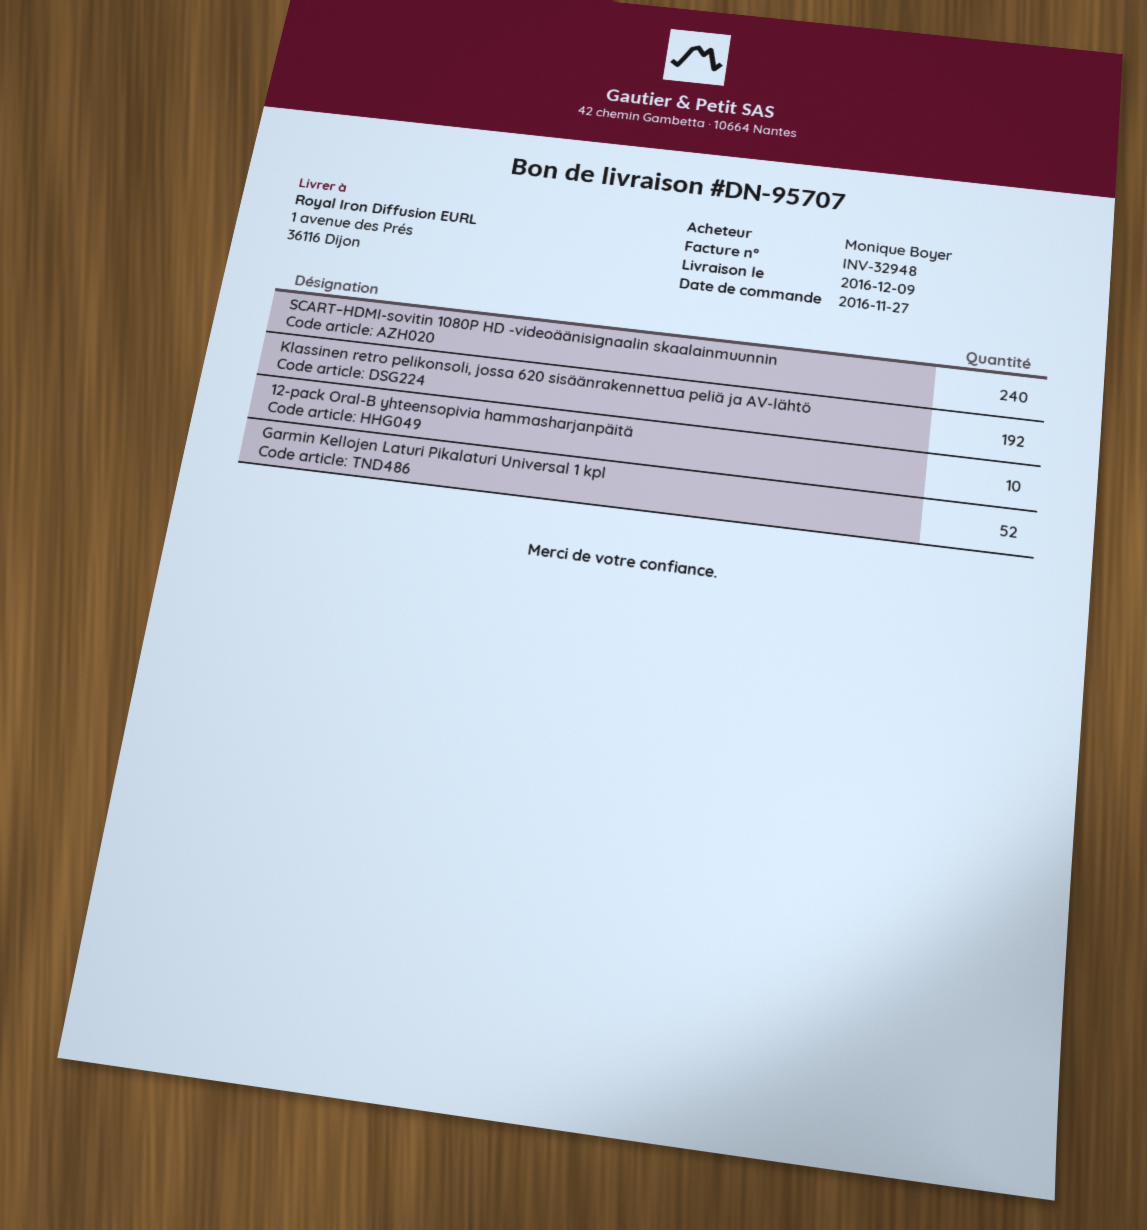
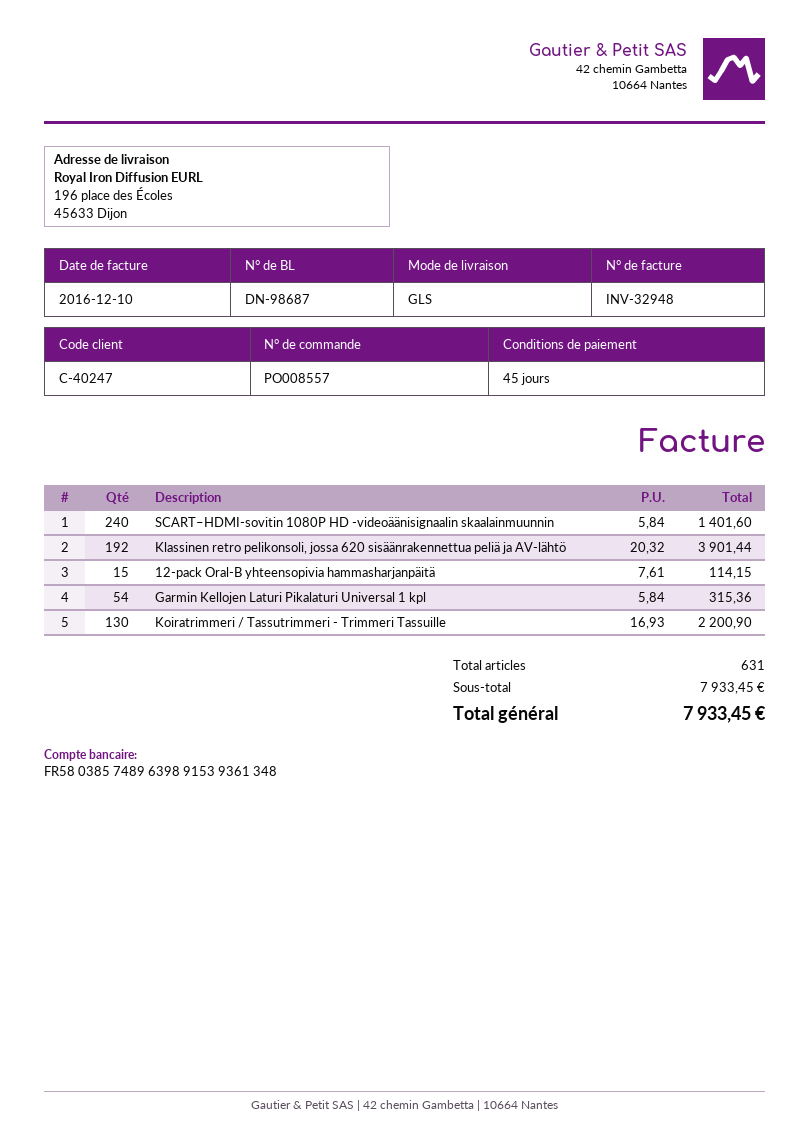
delivery note number: DN-95707 -> DN-98687
ship to: 1 avenue des Prés, 36116 Dijon -> 196 place des Écoles, 45633 Dijon
12-pack Oral-B yhteensopivia hammasharjanpäitä: 10 -> 15
Garmin Kellojen Laturi Pikalaturi Universal 1 kpl: 52 -> 54
Koiratrimmeri / Tassutrimmeri - Trimmeri Tassuille: none -> 130

